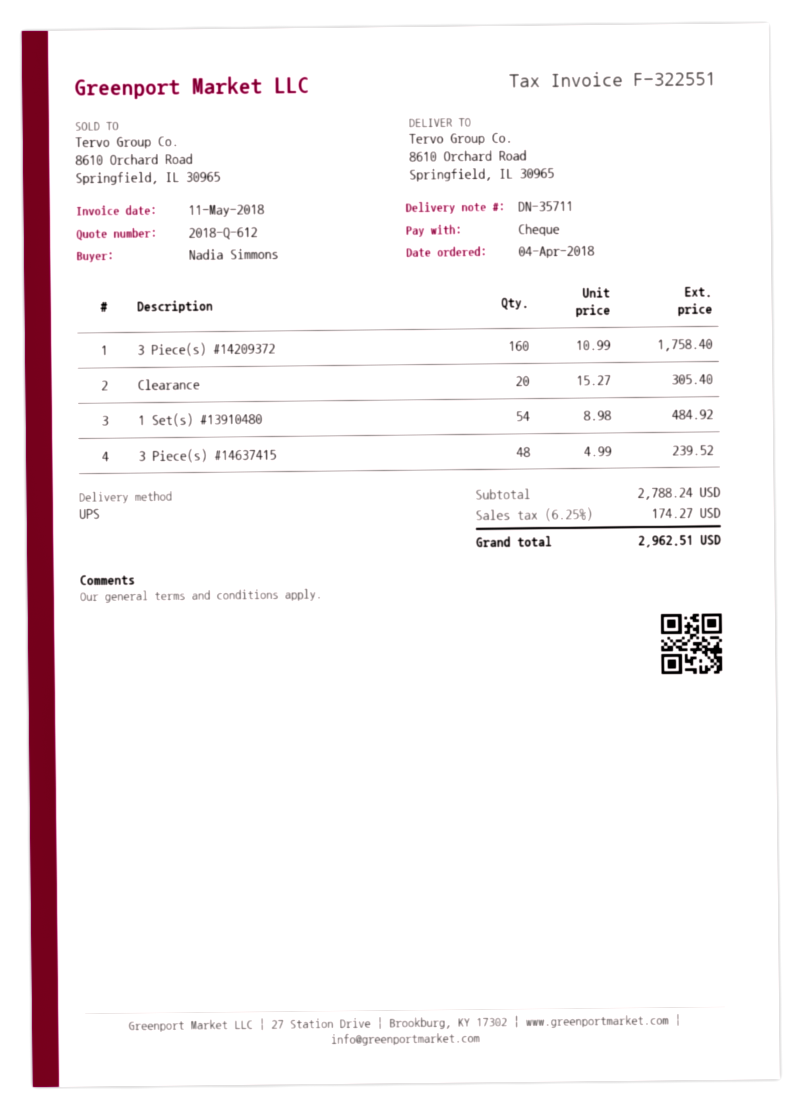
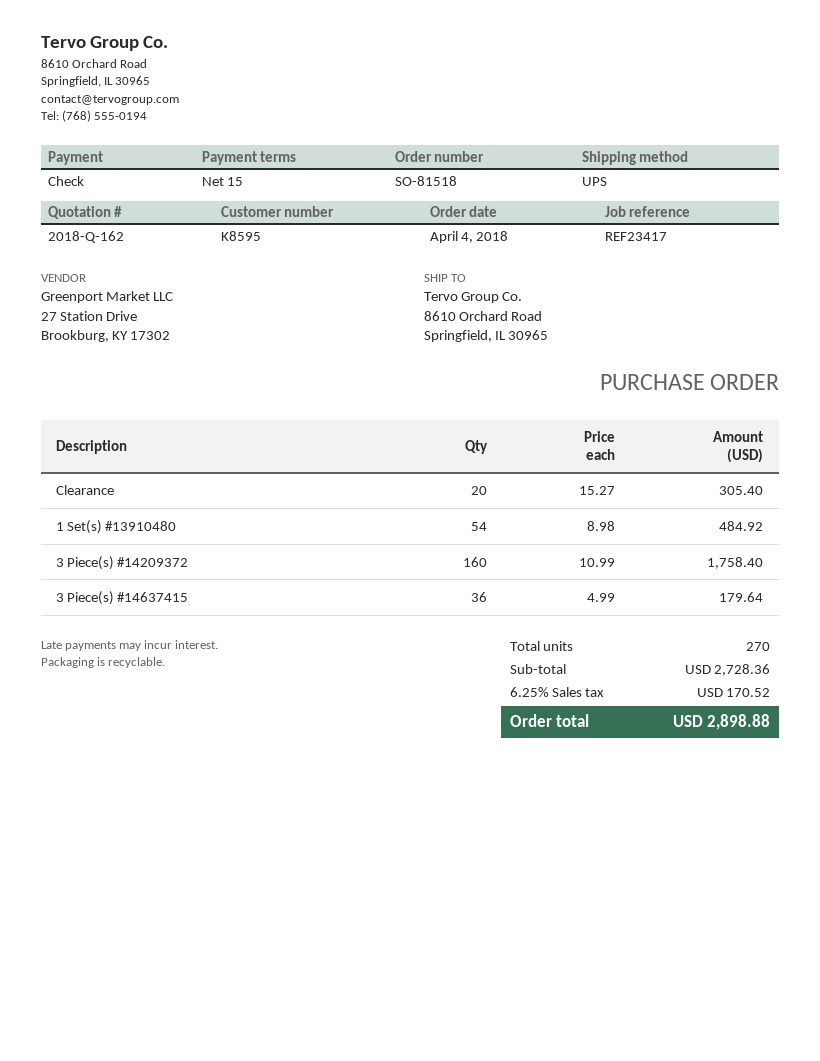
quote number: 2018-Q-612 -> 2018-Q-162
3 Piece(s) #14637415: 48 x 4.99 = 239.52 -> 36 x 4.99 = 179.64
subtotal: 2788.24 -> 2728.36
tax: 6.25% = 174.27 -> 6.25% = 170.52
total: 2962.51 -> 2898.88

